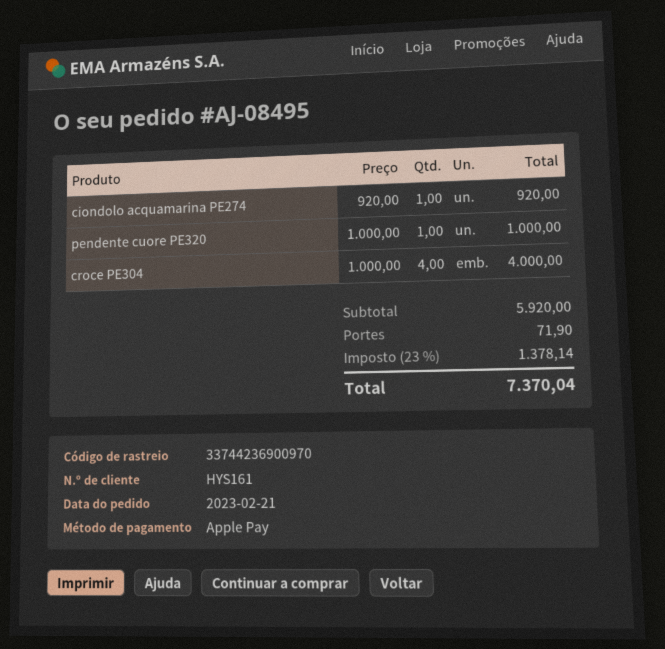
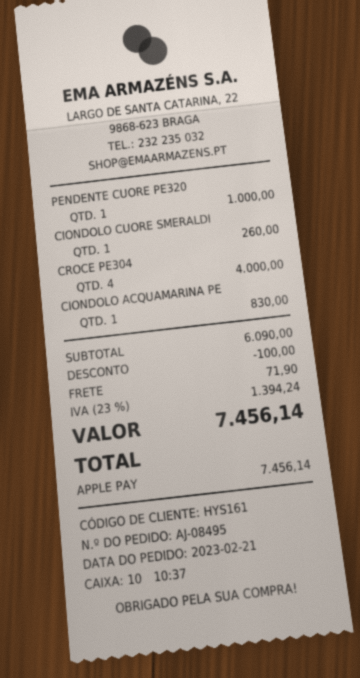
ciondolo acquamarina PE274: 1 for 920.00 -> 1 for 830.00
CIONDOLO CUORE SMERALDI: none -> 1 for 260.00
subtotal: 5920.00 -> 6090.00
discount: none -> 100.00
tax: 23% = 1378.14 -> 23% = 1394.24
total: 7370.04 -> 7456.14

